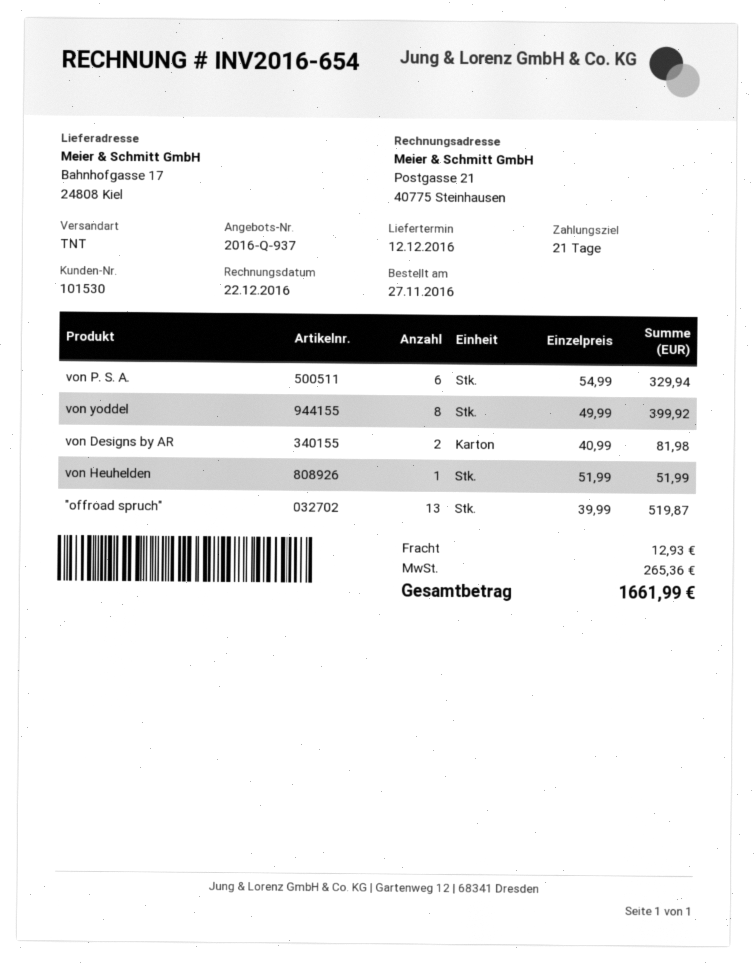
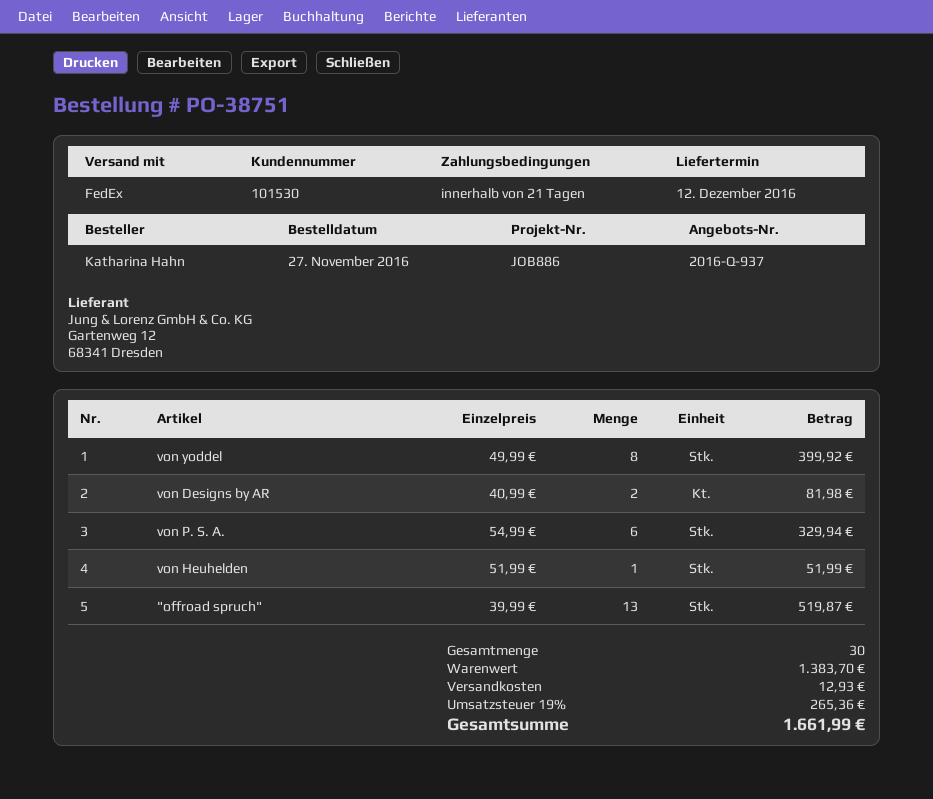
shipping method: TNT -> FedEx

